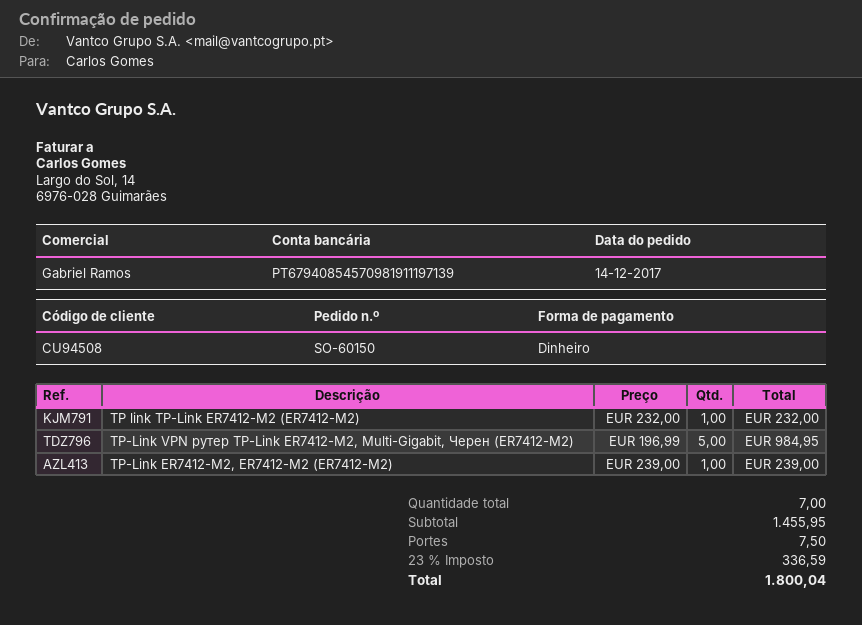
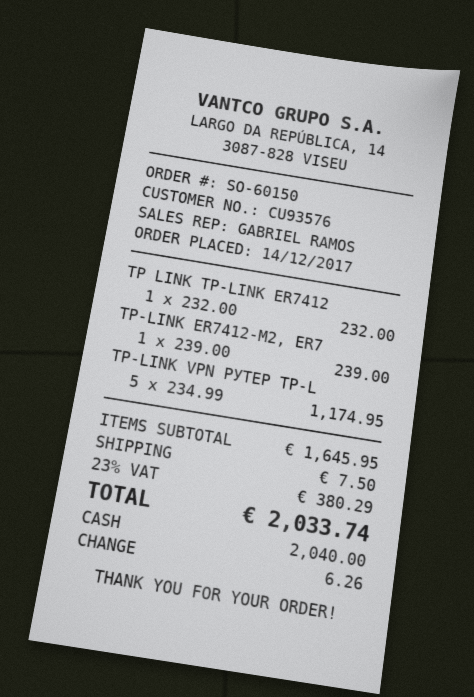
customer number: CU94508 -> CU93576
TP-Link VPN рутер TP-Link ER7412-M2, Multi-Gigabit, Черен (ER7412-M2): 5 x 196.99 = 984.95 -> 5 x 234.99 = 1174.95
subtotal: 1455.95 -> 1645.95
tax: 23% = 336.59 -> 23% = 380.29
total: 1800.04 -> 2033.74

